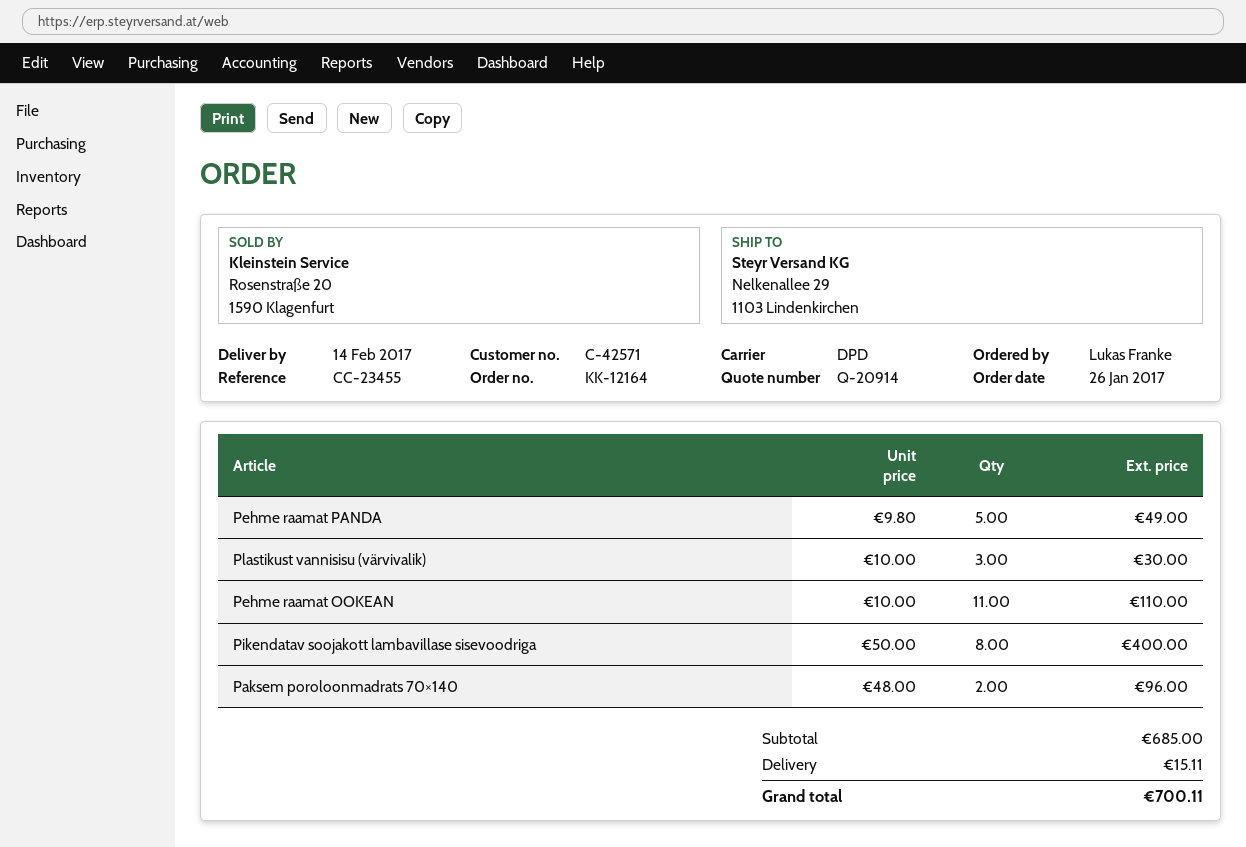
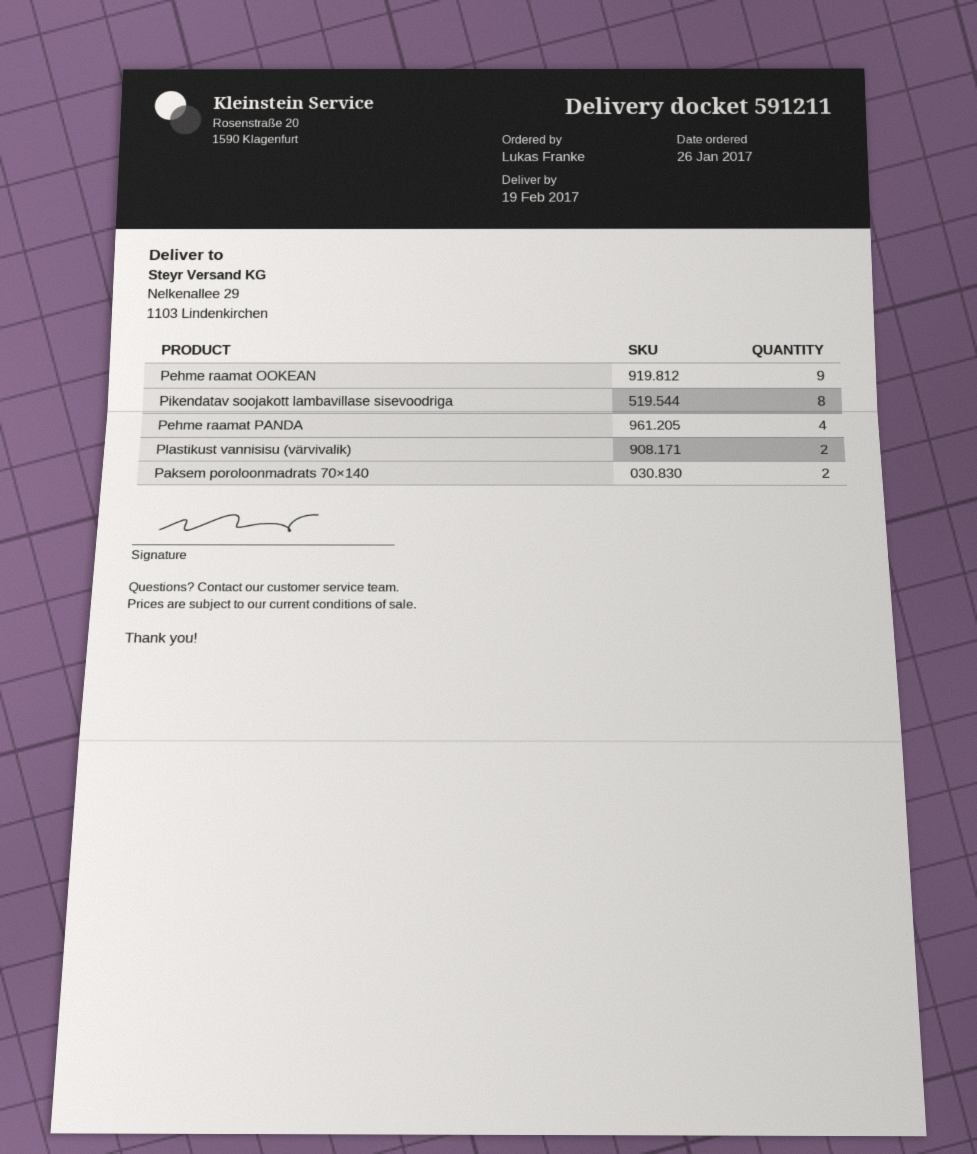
delivery date: 2017-02-14 -> 2017-02-19
Pehme raamat PANDA: 5 -> 4
Plastikust vannisisu (värvivalik): 3 -> 2
Pehme raamat OOKEAN: 11 -> 9

